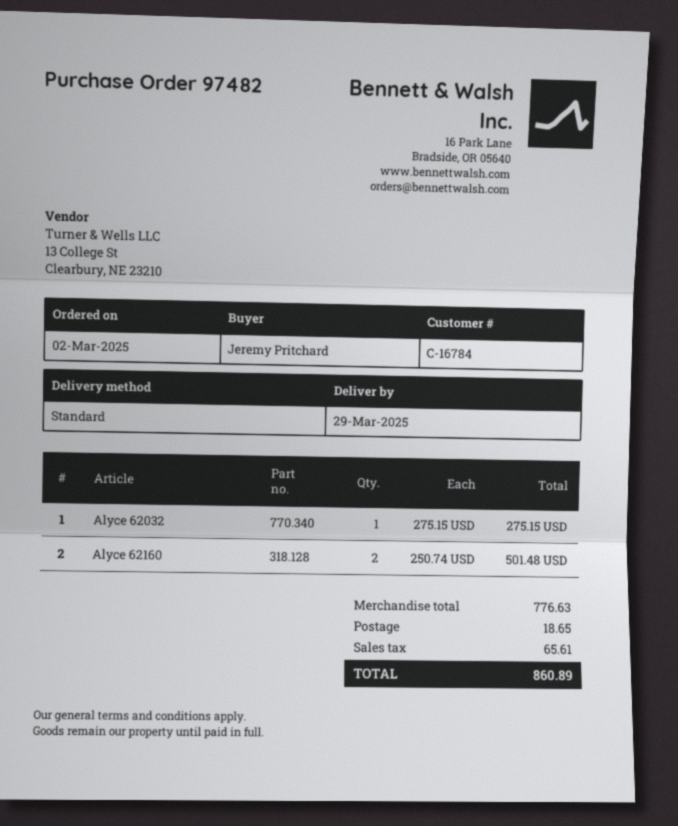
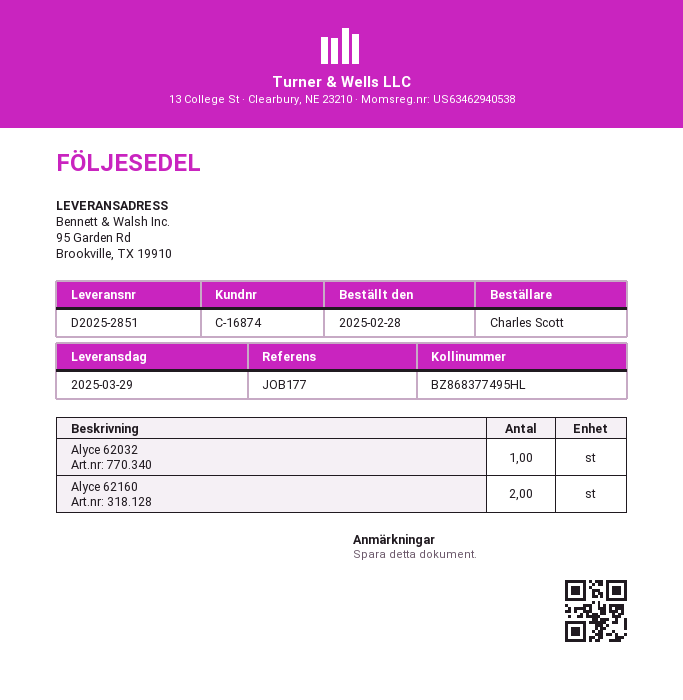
order date: 2025-03-02 -> 2025-02-28
customer number: C-16784 -> C-16874
ordered by: Jeremy Pritchard -> Charles Scott

